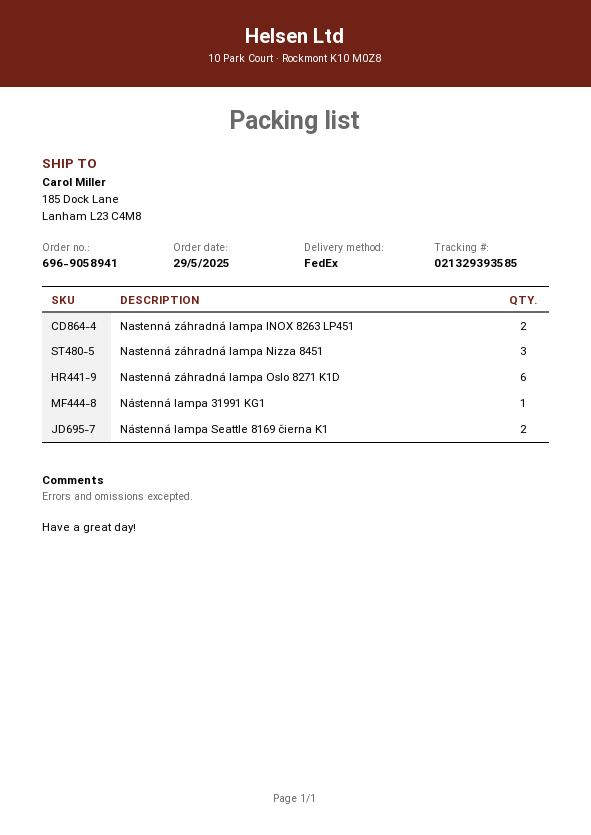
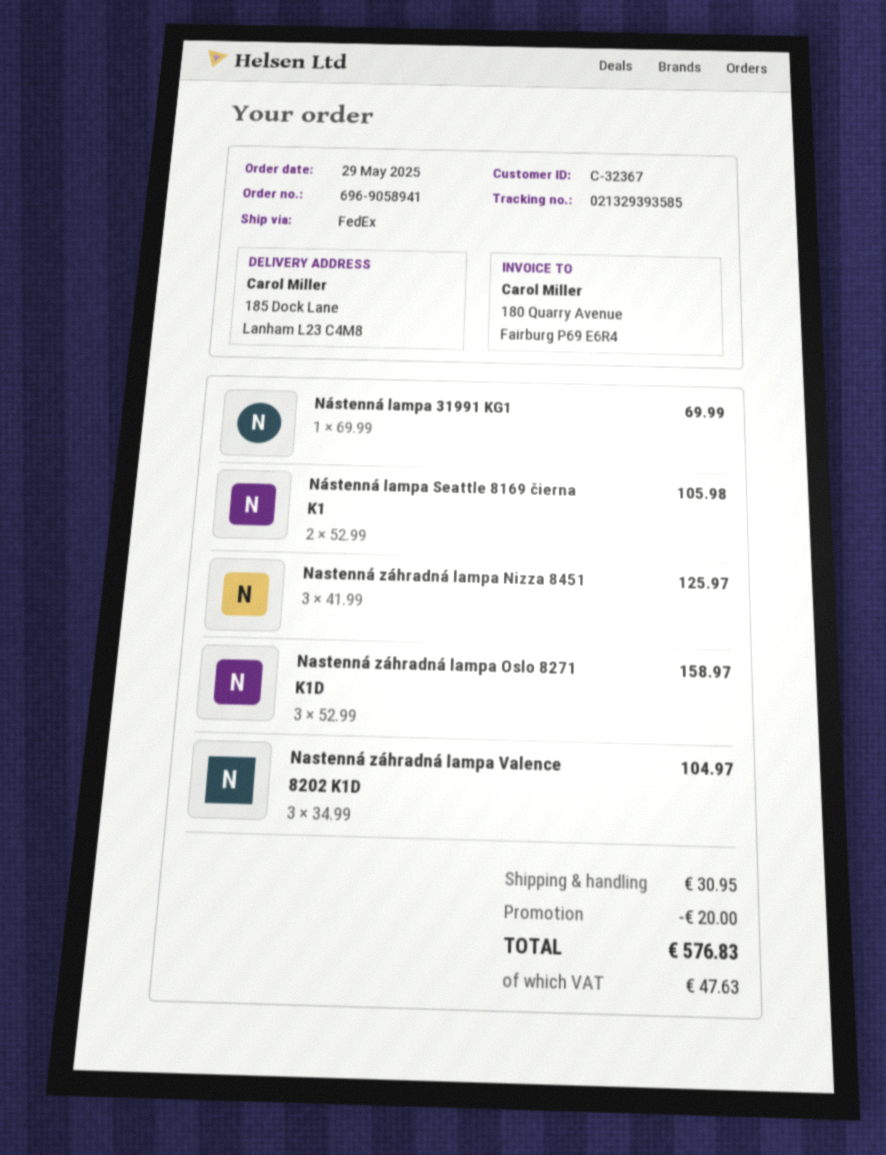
Nastenná záhradná lampa INOX 8263 LP451: 2 -> none
Nastenná záhradná lampa Oslo 8271 K1D: 6 -> 3
Nastenná záhradná lampa Valence 8202 K1D: none -> 3

